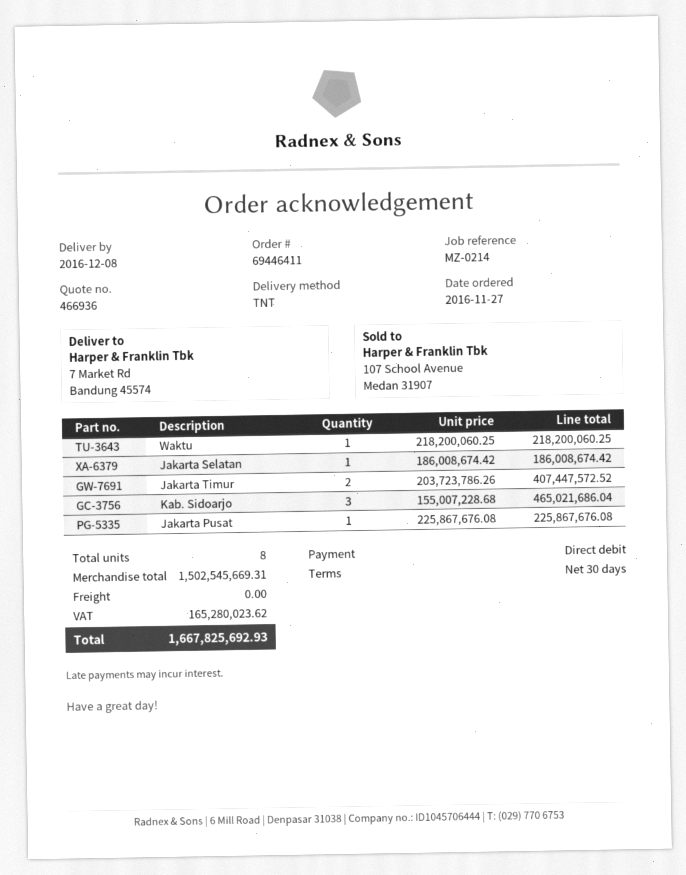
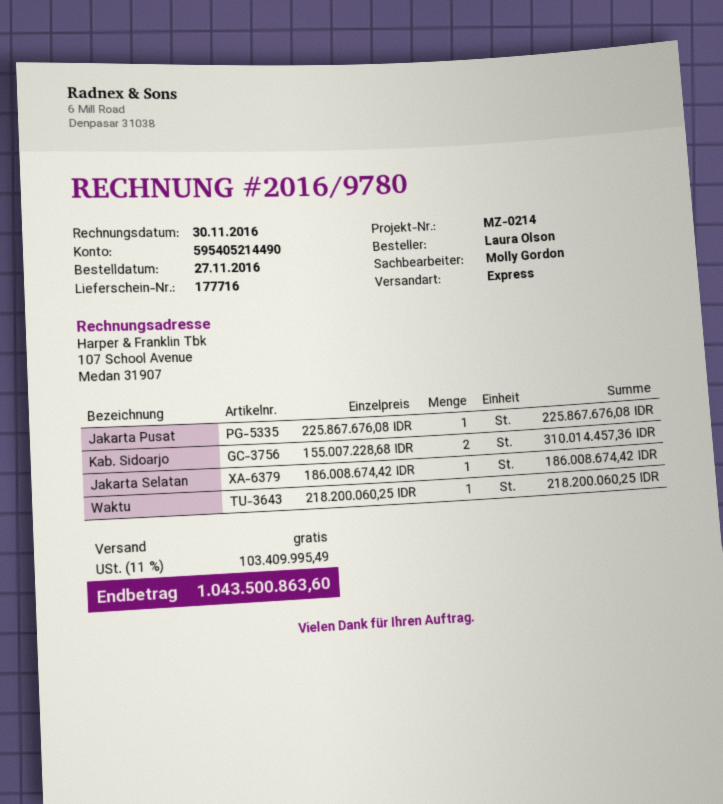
shipping method: TNT -> express
Jakarta Timur: 2 x 203723786.26 = 407447572.52 -> none
Kab. Sidoarjo: 3 x 155007228.68 = 465021686.04 -> 2 x 155007228.68 = 310014457.36
tax: 165280023.62 -> 103409995.49
total: 1667825692.93 -> 1043500863.60

